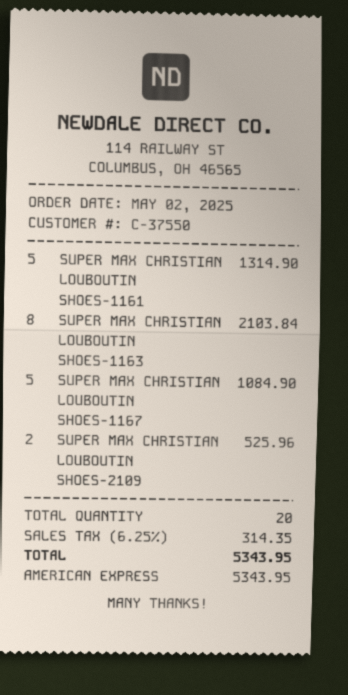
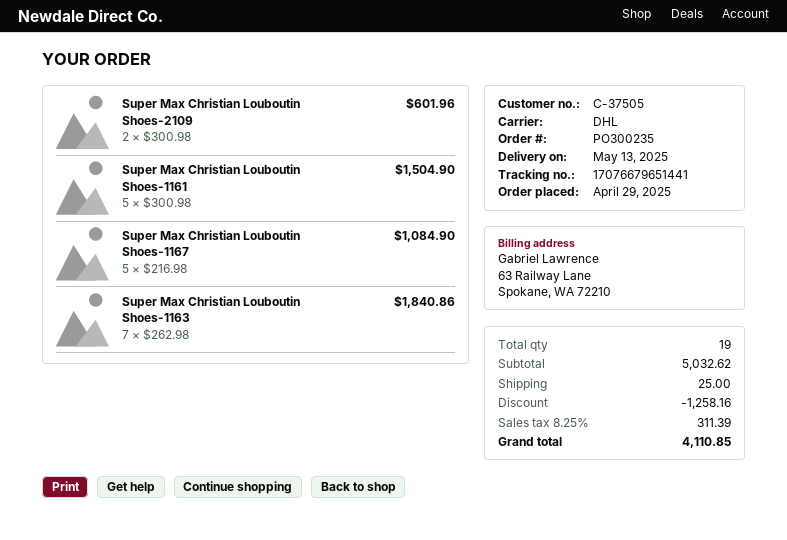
order date: 2025-05-02 -> 2025-04-29
customer number: C-37550 -> C-37505
SUPER MAX CHRISTIAN LOUBOUTIN SHOES-1161: 5 for 1314.90 -> 5 for 1504.90
SUPER MAX CHRISTIAN LOUBOUTIN SHOES-1163: 8 for 2103.84 -> 7 for 1840.86
SUPER MAX CHRISTIAN LOUBOUTIN SHOES-2109: 2 for 525.96 -> 2 for 601.96
total quantity: 20 -> 19
discount: none -> 1258.16
shipping: none -> 25.00
tax: 6.25% = 314.35 -> 8.25% = 311.39
total: 5343.95 -> 4110.85

